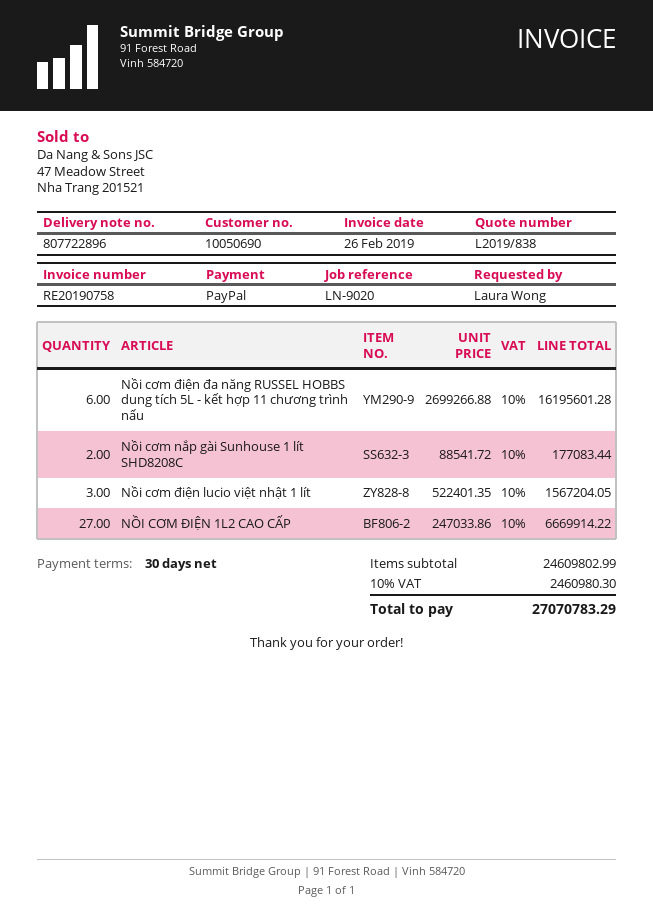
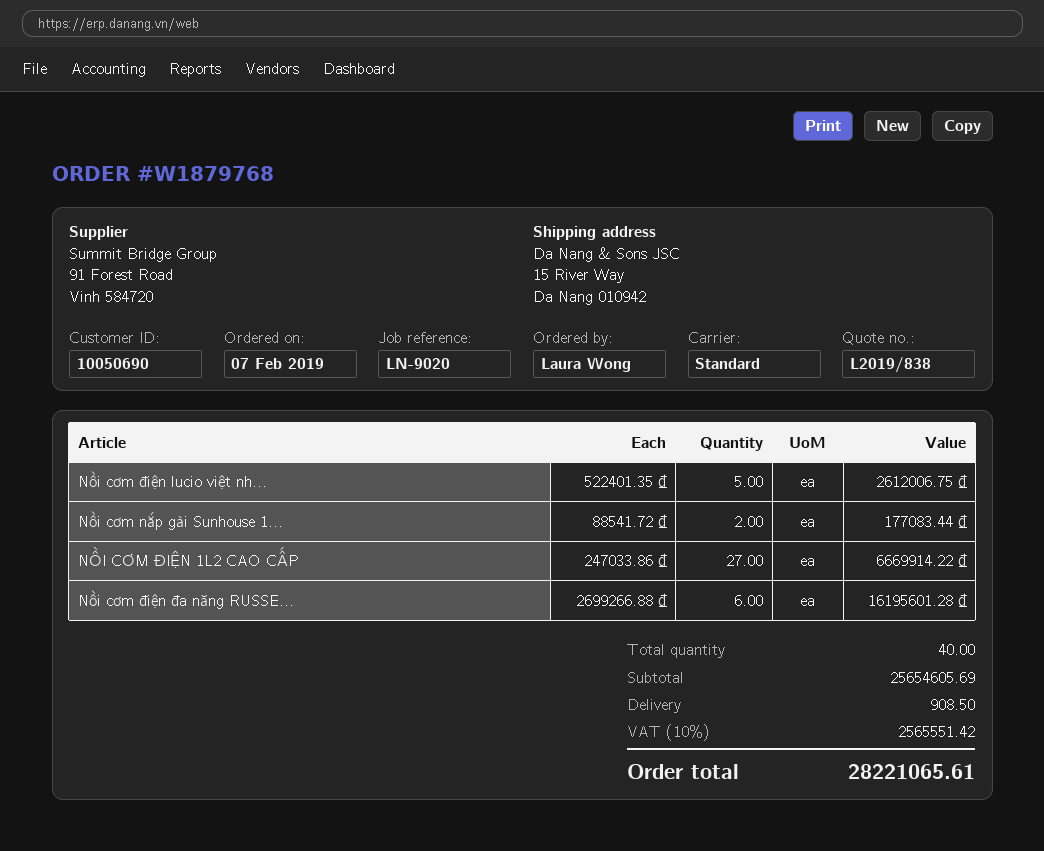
Nồi cơm điện lucio việt nhật 1 lít: 3 x 522401.35 = 1567204.05 -> 5 x 522401.35 = 2612006.75
subtotal: 24609802.99 -> 25654605.69
shipping: none -> 908.50
tax: 10% = 2460980.30 -> 10% = 2565551.42
total: 27070783.29 -> 28221065.61

